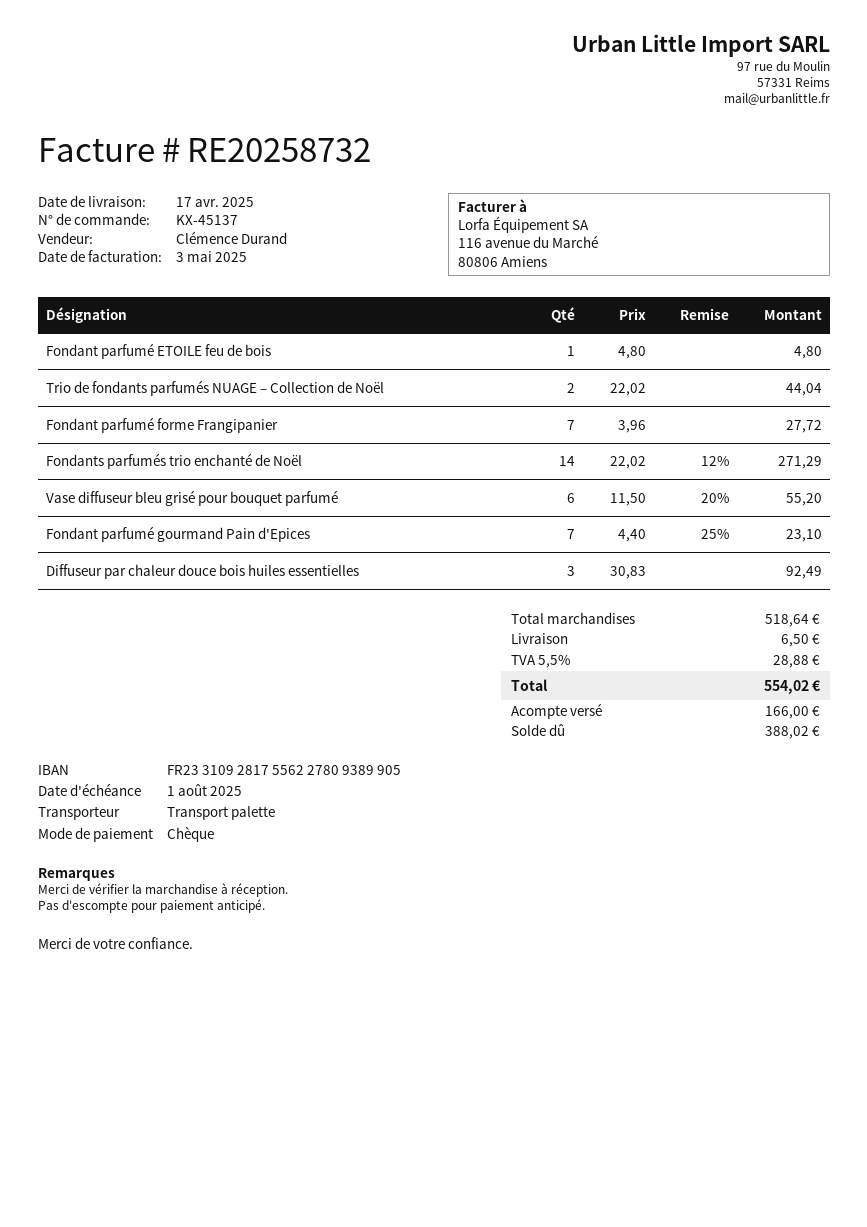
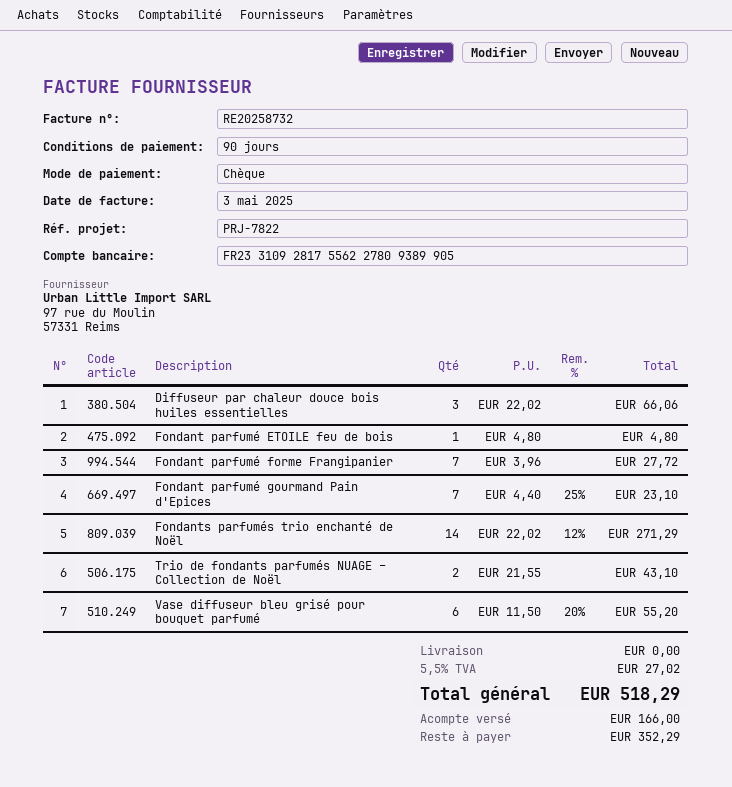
Trio de fondants parfumés NUAGE – Collection de Noël: 2 x 22.02 = 44.04 -> 2 x 21.55 = 43.10
Diffuseur par chaleur douce bois huiles essentielles: 3 x 30.83 = 92.49 -> 3 x 22.02 = 66.06
shipping: 6.50 -> 0.00
tax: 5.5% = 28.88 -> 5.5% = 27.02
total: 554.02 -> 518.29
balance: 388.02 -> 352.29

